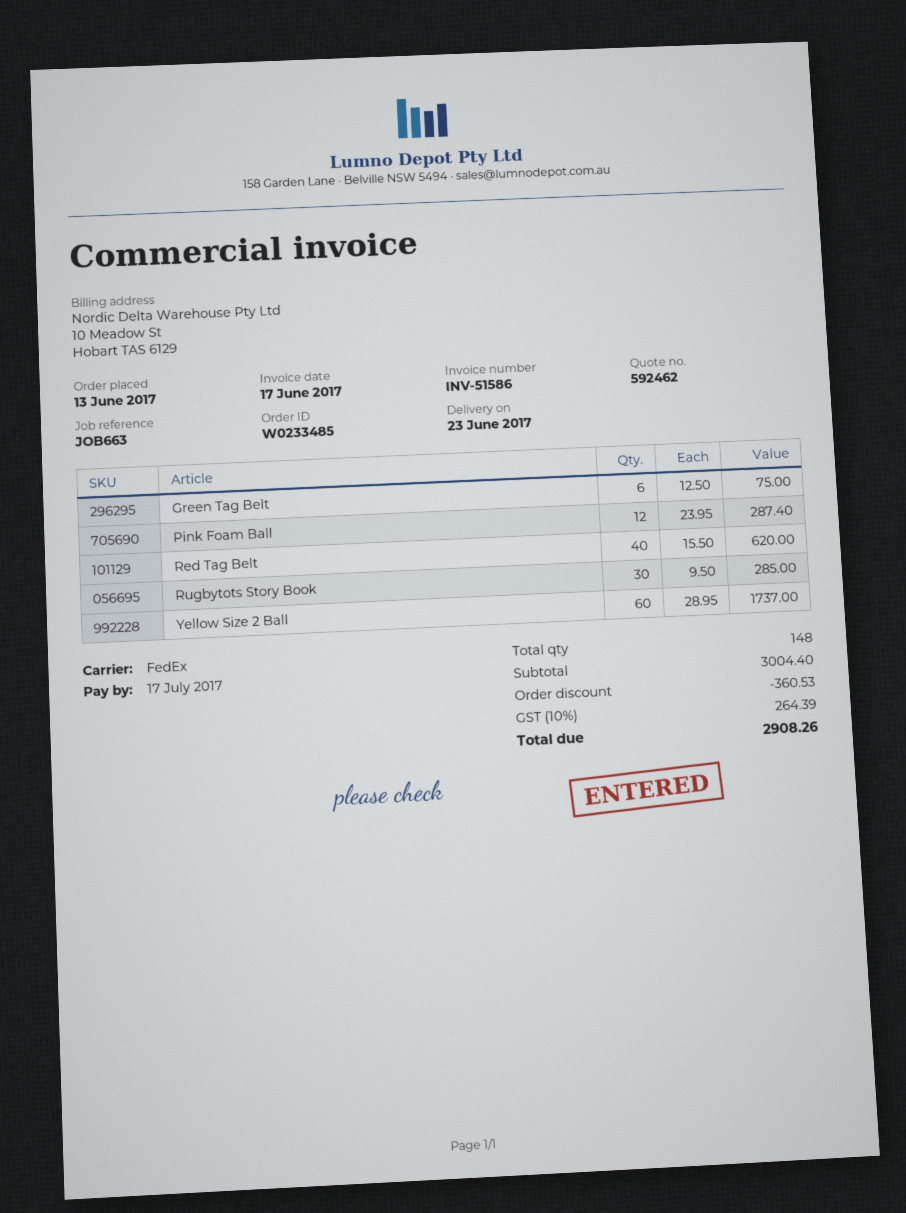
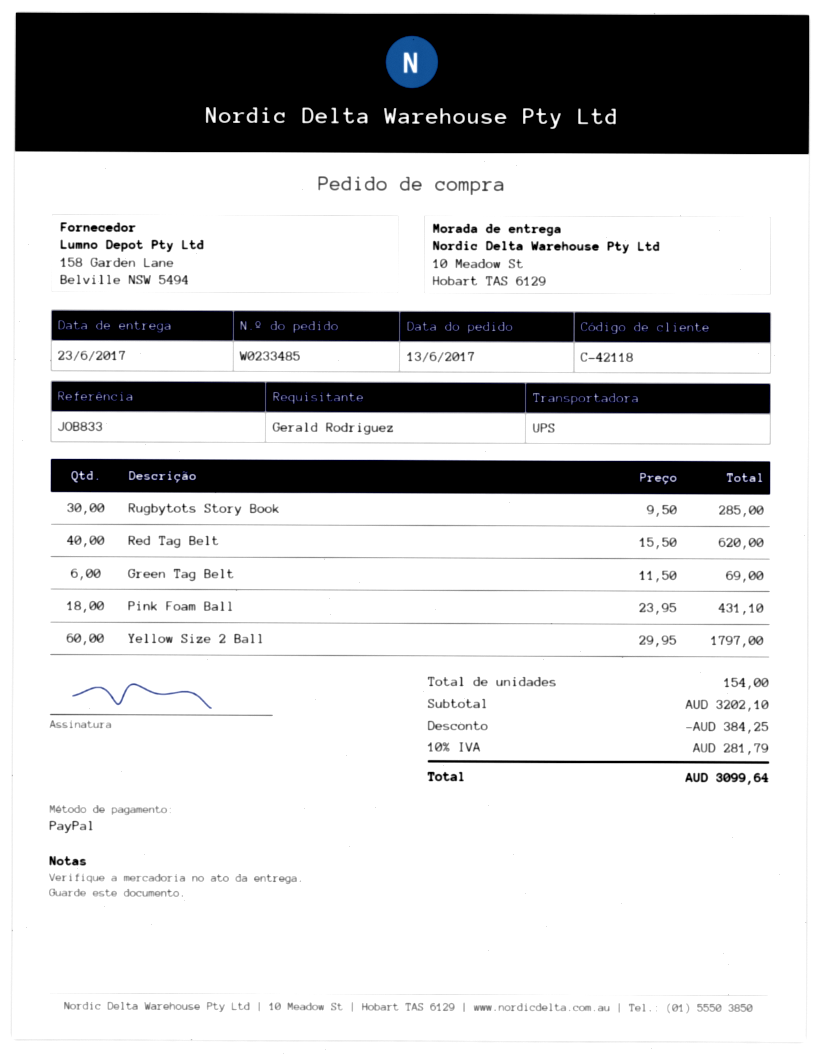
reference: JOB663 -> JOB833
shipping method: FedEx -> UPS
Green Tag Belt: 6 x 12.50 = 75.00 -> 6 x 11.50 = 69.00
Pink Foam Ball: 12 x 23.95 = 287.40 -> 18 x 23.95 = 431.10
Yellow Size 2 Ball: 60 x 28.95 = 1737.00 -> 60 x 29.95 = 1797.00
total quantity: 148 -> 154
subtotal: 3004.40 -> 3202.10
discount: 360.53 -> 384.25
tax: 10% = 264.39 -> 10% = 281.79
total: 2908.26 -> 3099.64

